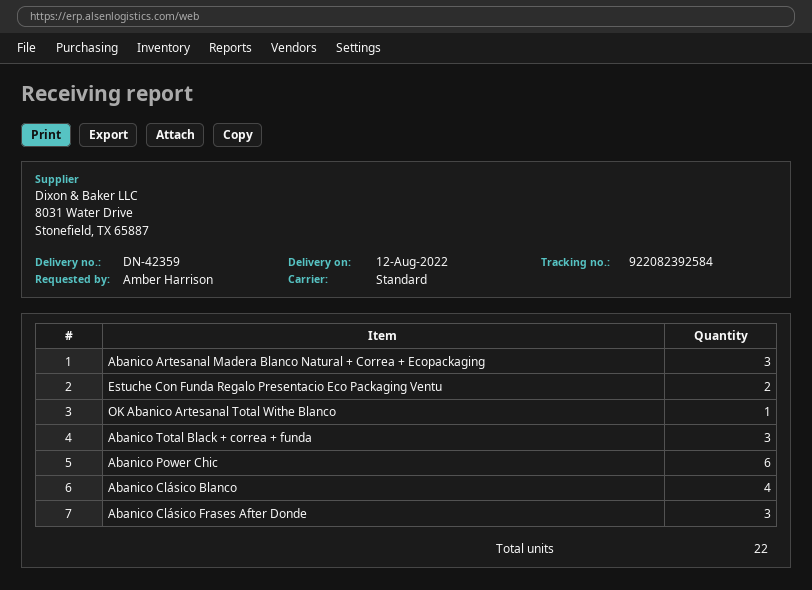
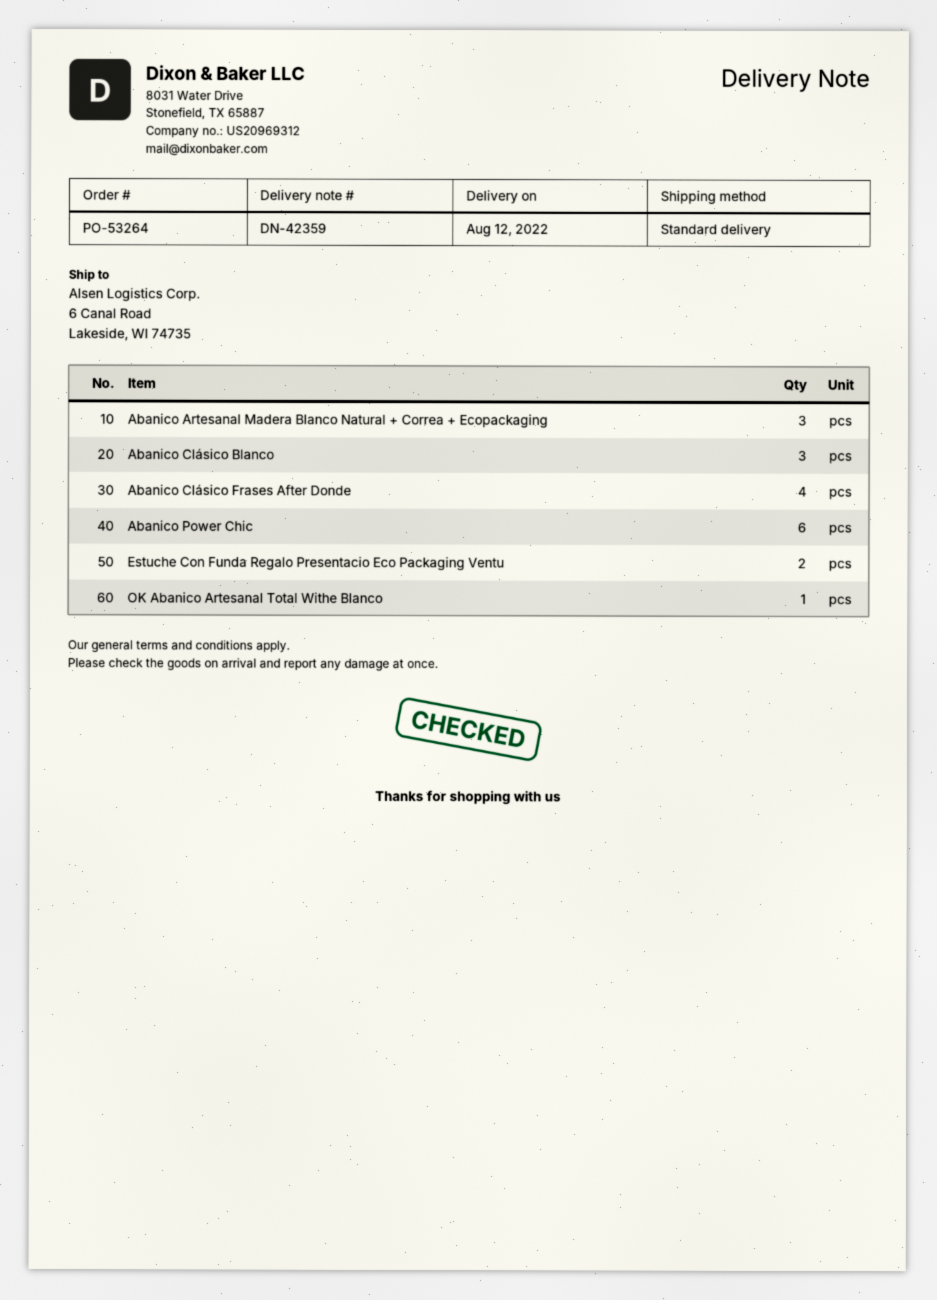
Abanico Total Black + correa + funda: 3 -> none
Abanico Clásico Blanco: 4 -> 3
Abanico Clásico Frases After Donde: 3 -> 4

